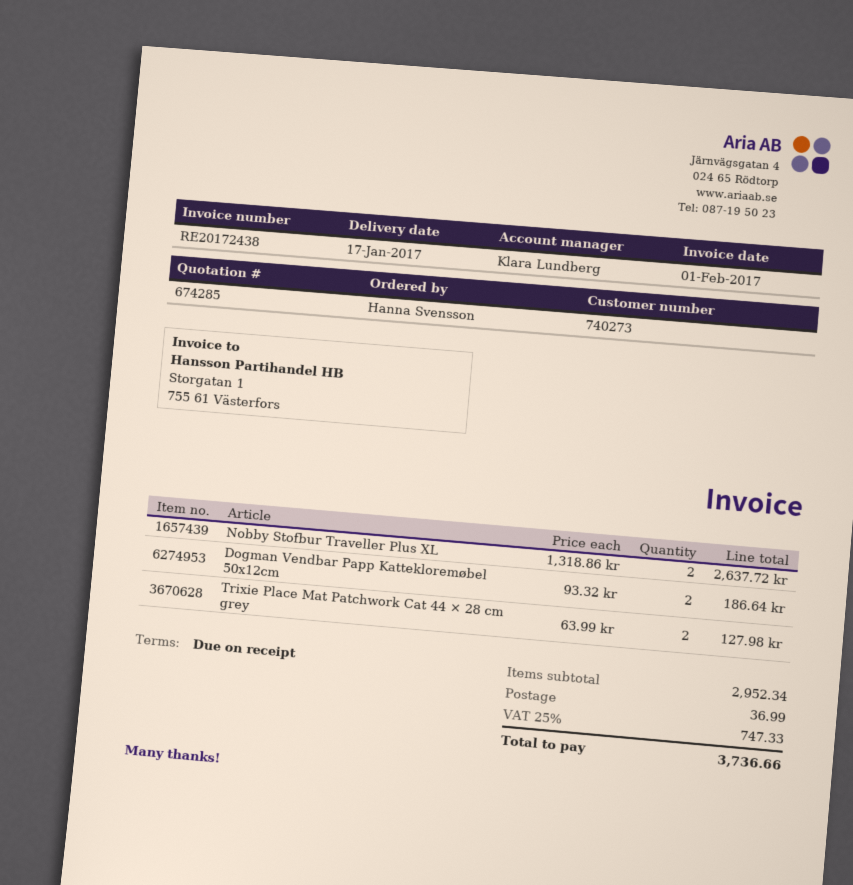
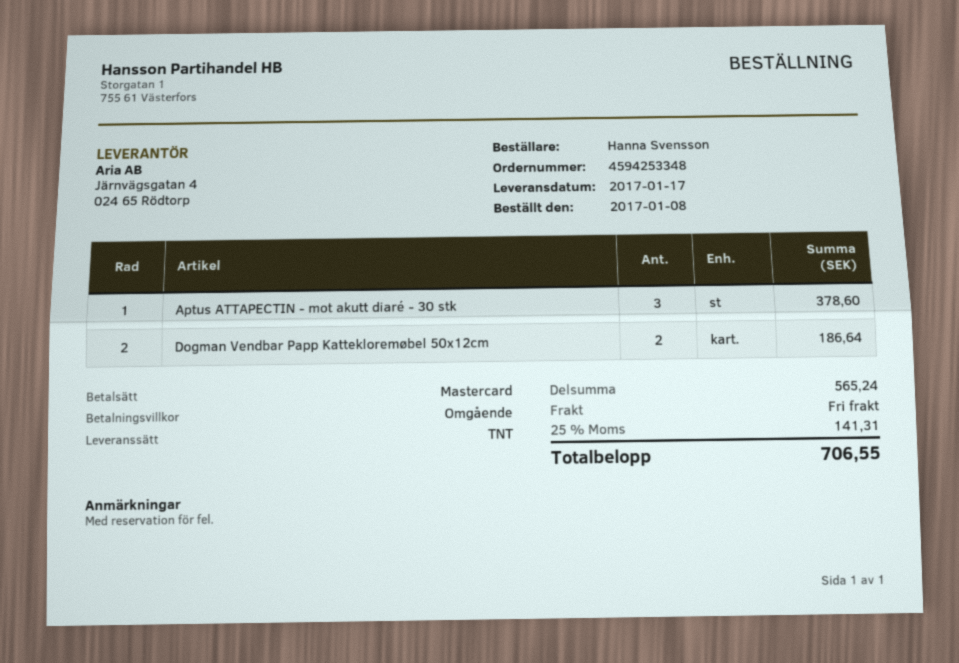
Nobby Stofbur Traveller Plus XL: 2 for 2637.72 -> none
Trixie Place Mat Patchwork Cat 44 × 28 cm grey: 2 for 127.98 -> none
Aptus ATTAPECTIN - mot akutt diaré - 30 stk: none -> 3 for 378.60
subtotal: 2952.34 -> 565.24
shipping: 36.99 -> 0.00
tax: 25% = 747.33 -> 25% = 141.31
total: 3736.66 -> 706.55

